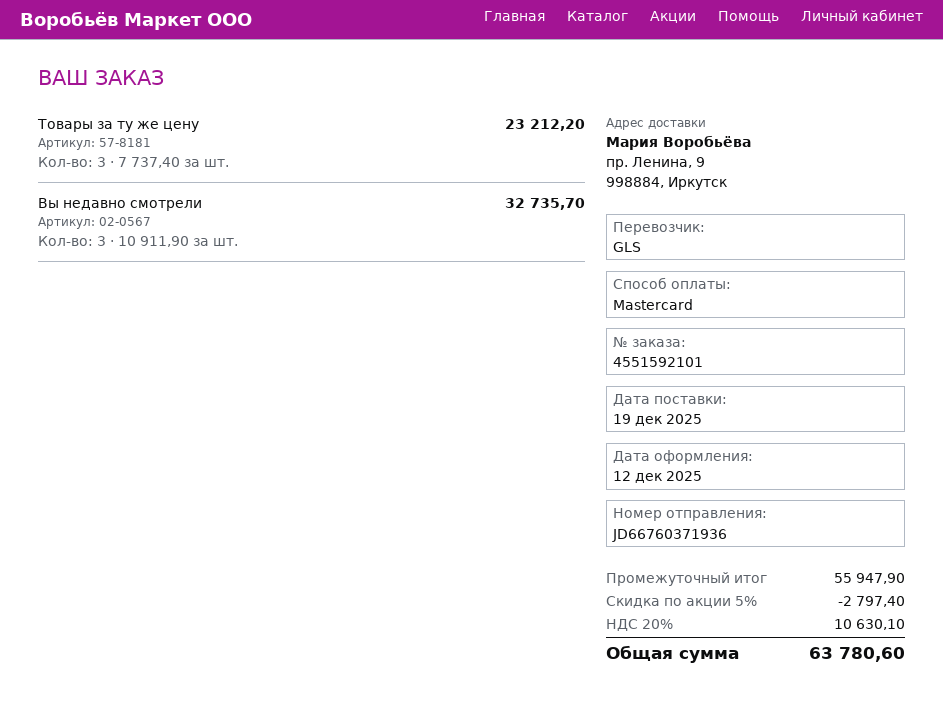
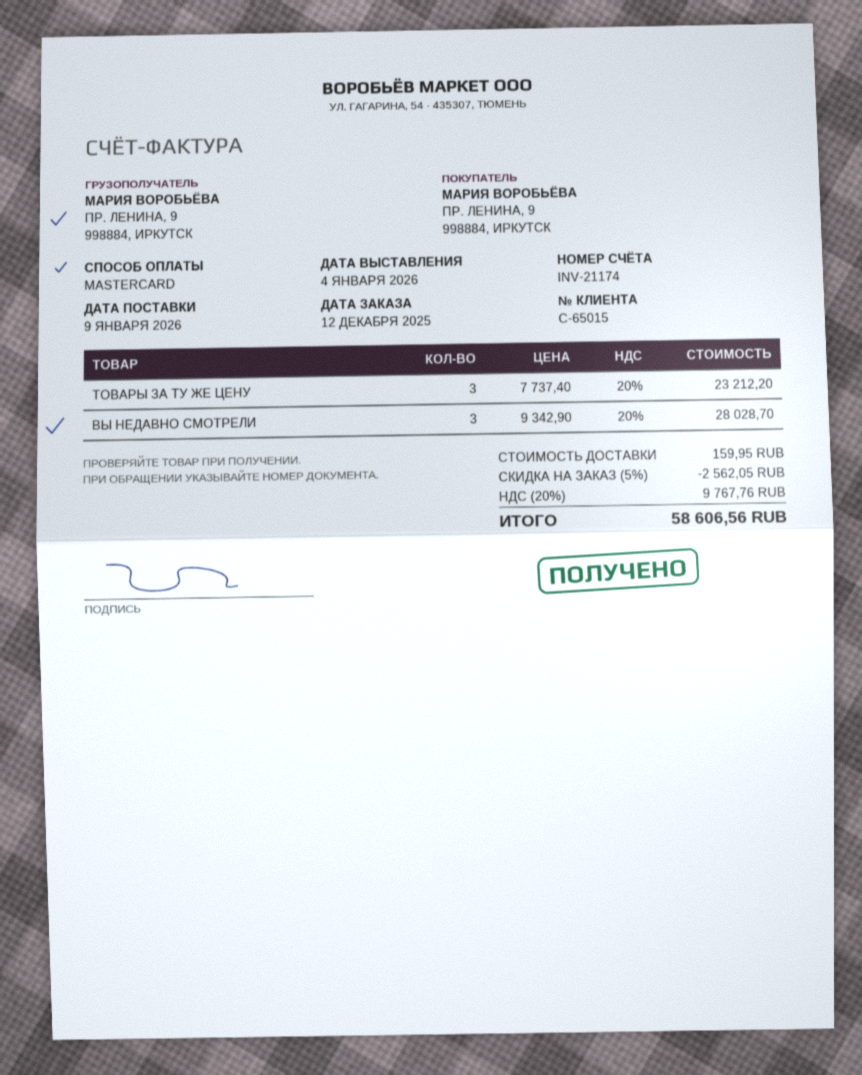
delivery date: 2025-12-19 -> 2026-01-09
Вы недавно смотрели: 3 x 10911.90 = 32735.70 -> 3 x 9342.90 = 28028.70
discount: 5% = 2797.40 -> 5% = 2562.05
shipping: none -> 159.95
tax: 20% = 10630.10 -> 20% = 9767.76
total: 63780.60 -> 58606.56

